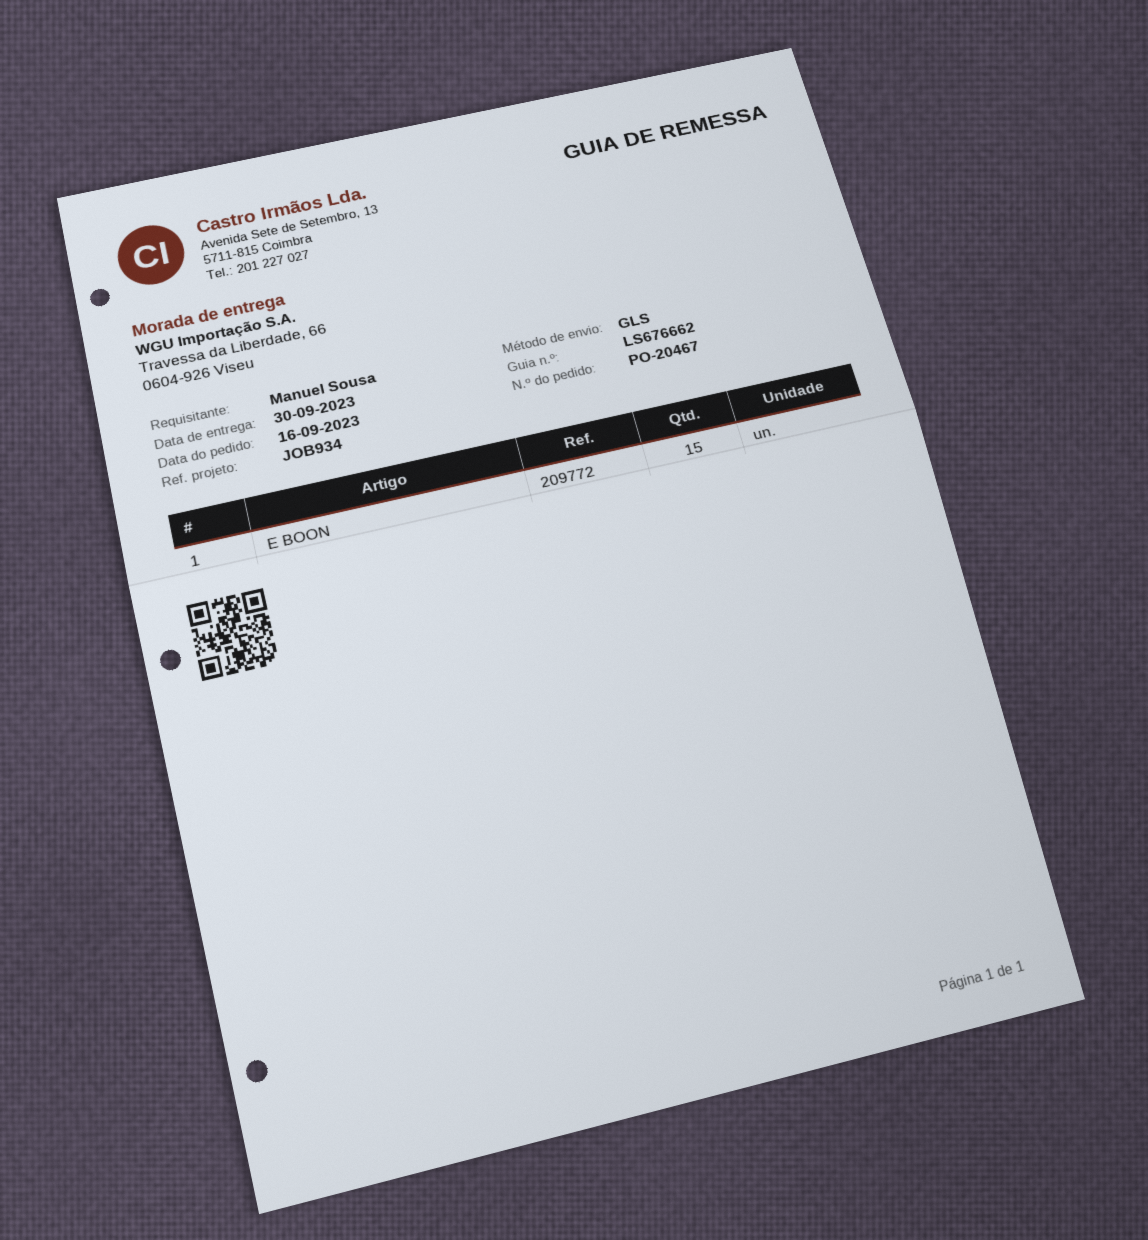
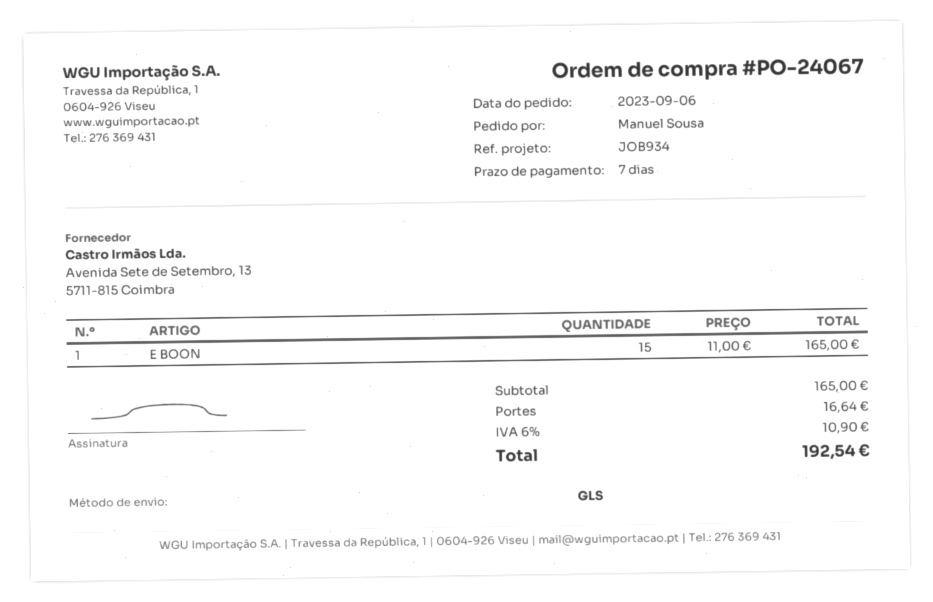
order number: PO-20467 -> PO-24067
order date: 2023-09-16 -> 2023-09-06

